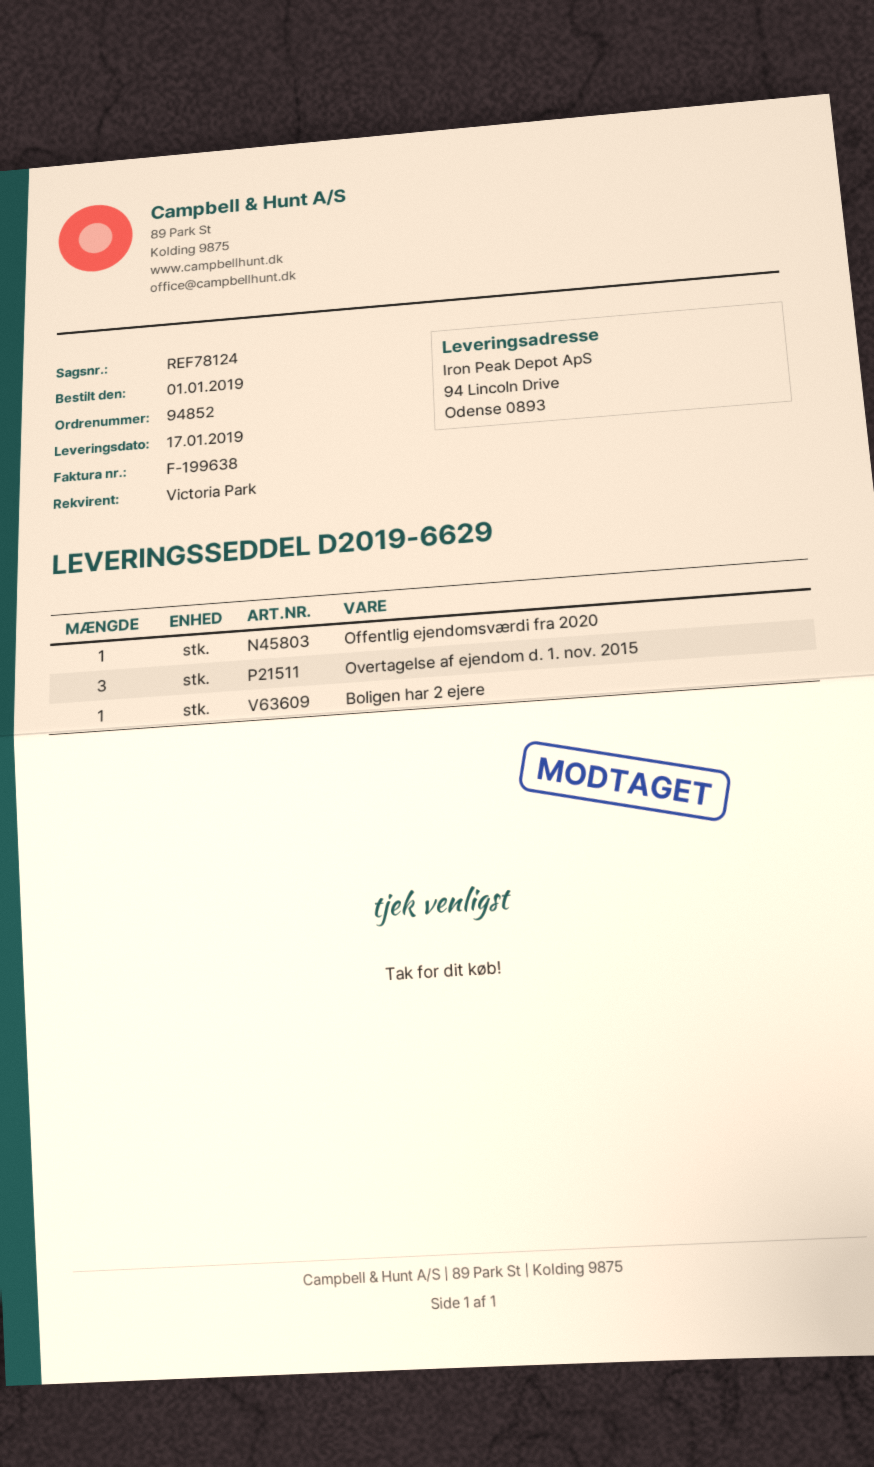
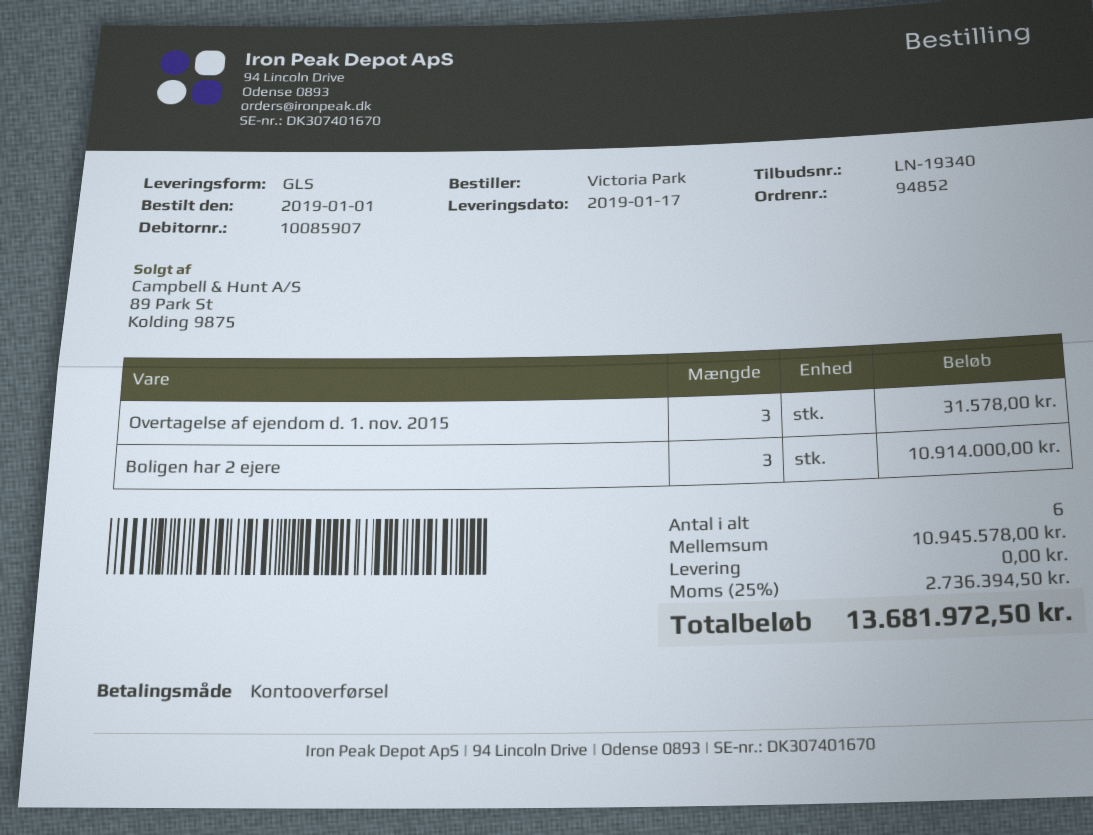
Offentlig ejendomsværdi fra 2020: 1 -> none
Boligen har 2 ejere: 1 -> 3

